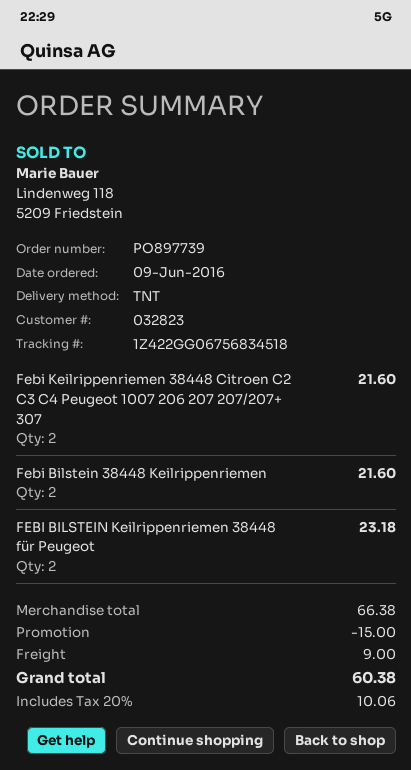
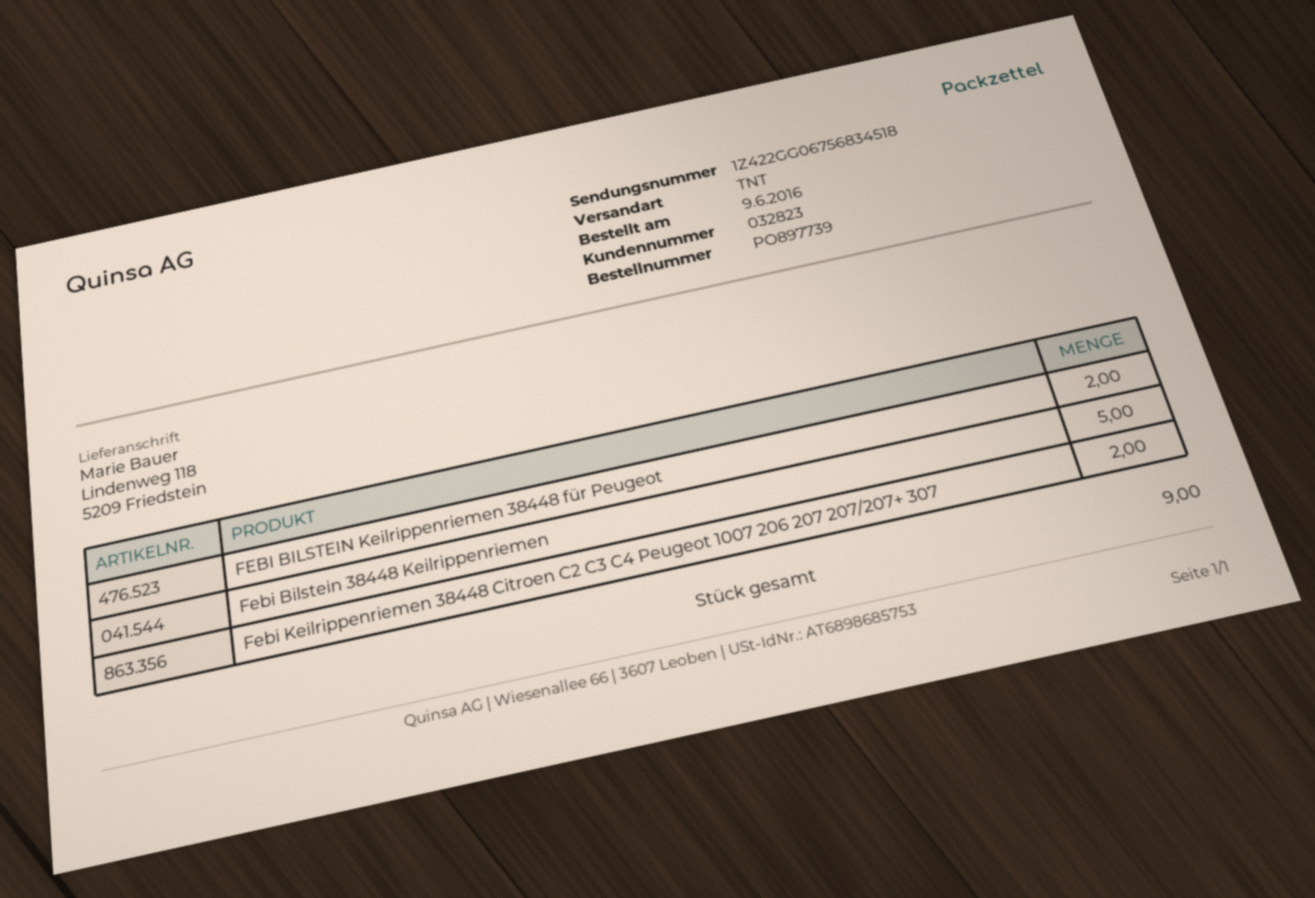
Febi Bilstein 38448 Keilrippenriemen: 2 -> 5

